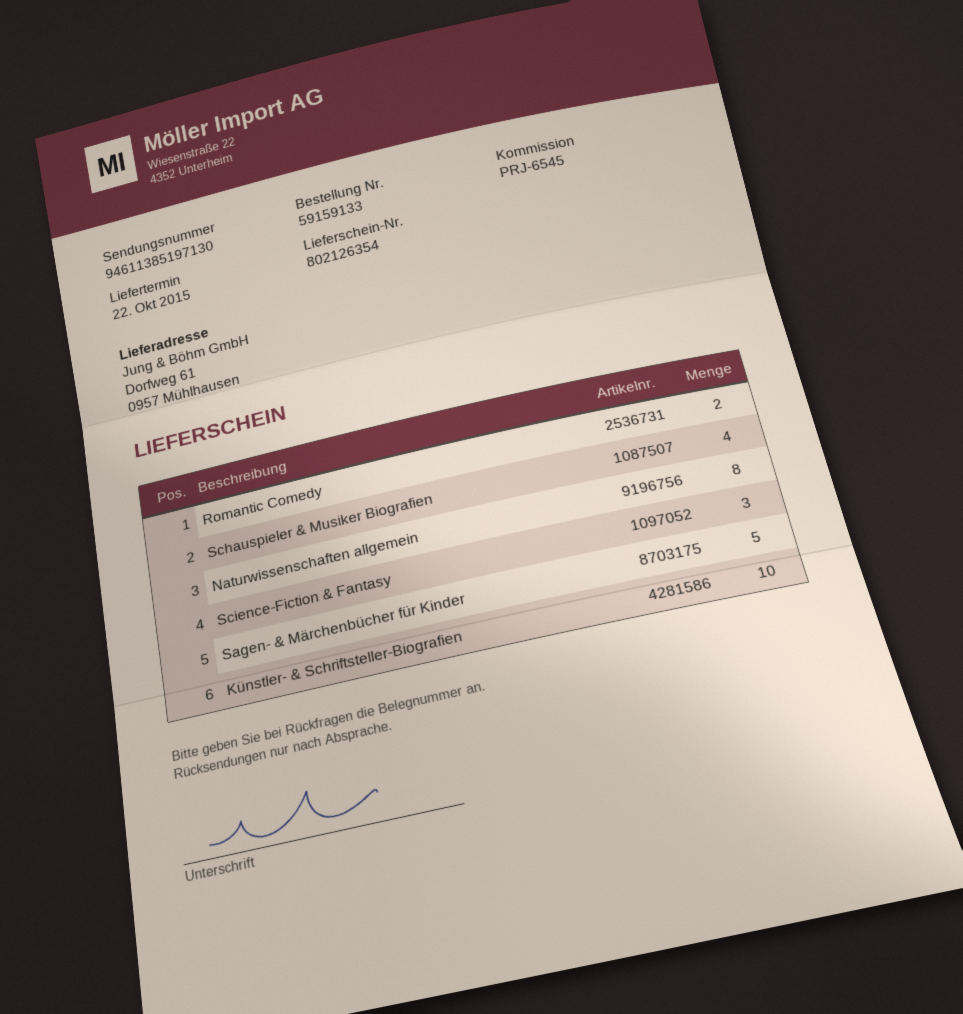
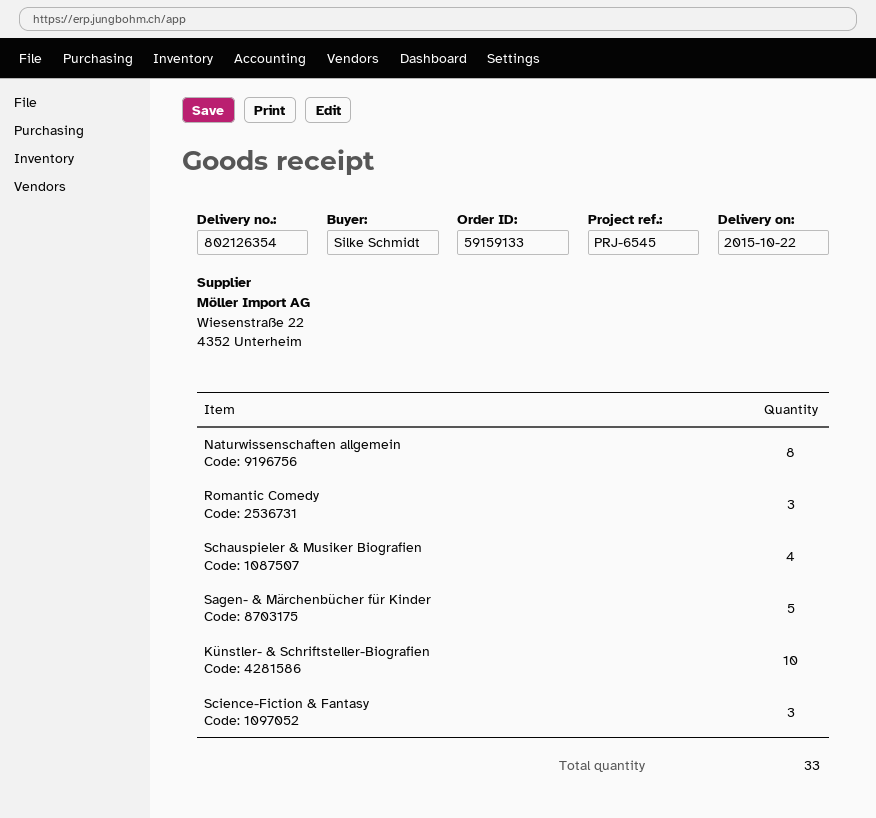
Romantic Comedy: 2 -> 3

